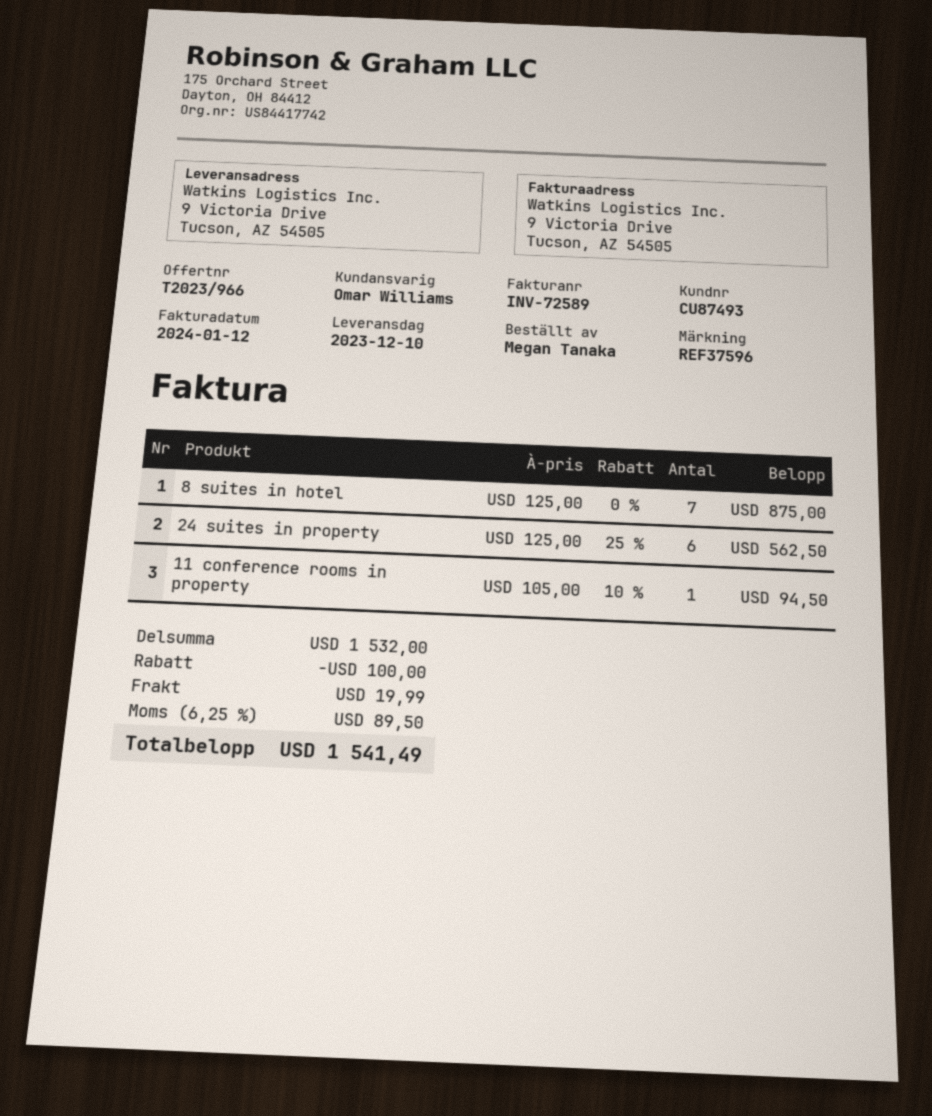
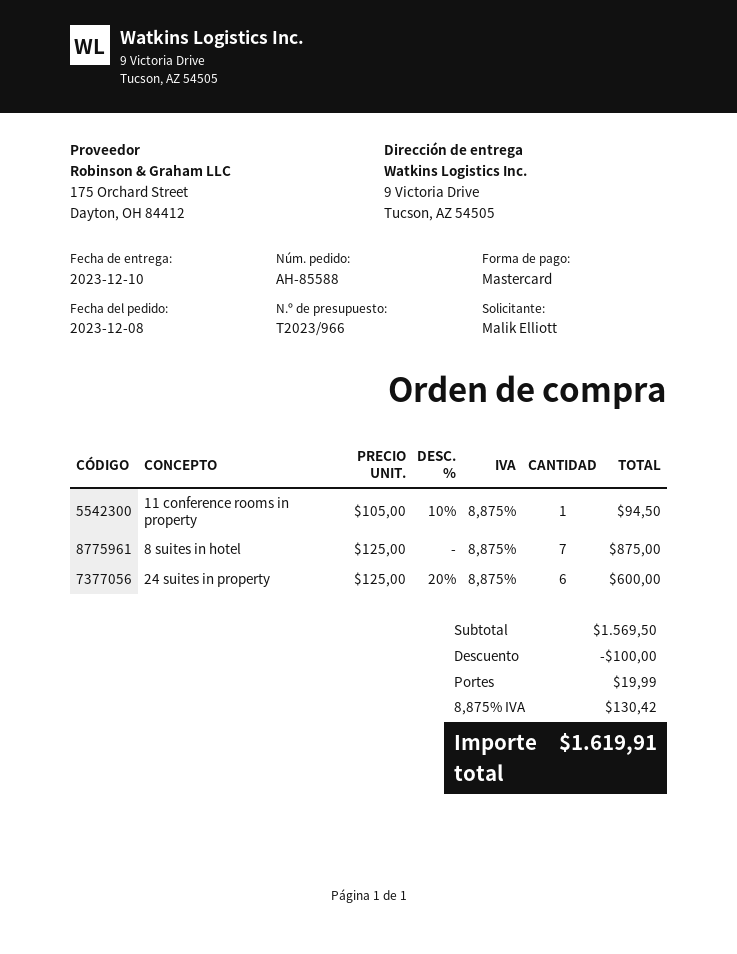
ordered by: Megan Tanaka -> Malik Elliott
24 suites in property: 6 x 125.00 - 25% = 562.50 -> 6 x 125.00 - 20% = 600.00
subtotal: 1532.00 -> 1569.50
tax: 6.25% = 89.50 -> 8.875% = 130.42
total: 1541.49 -> 1619.91

